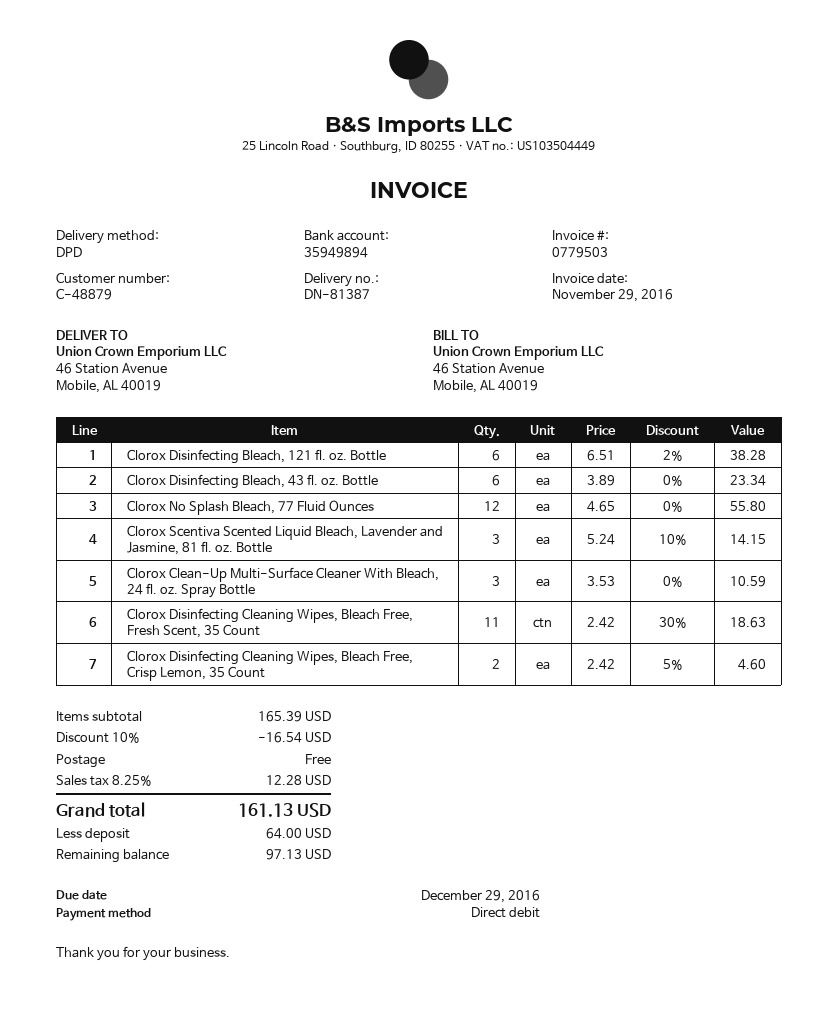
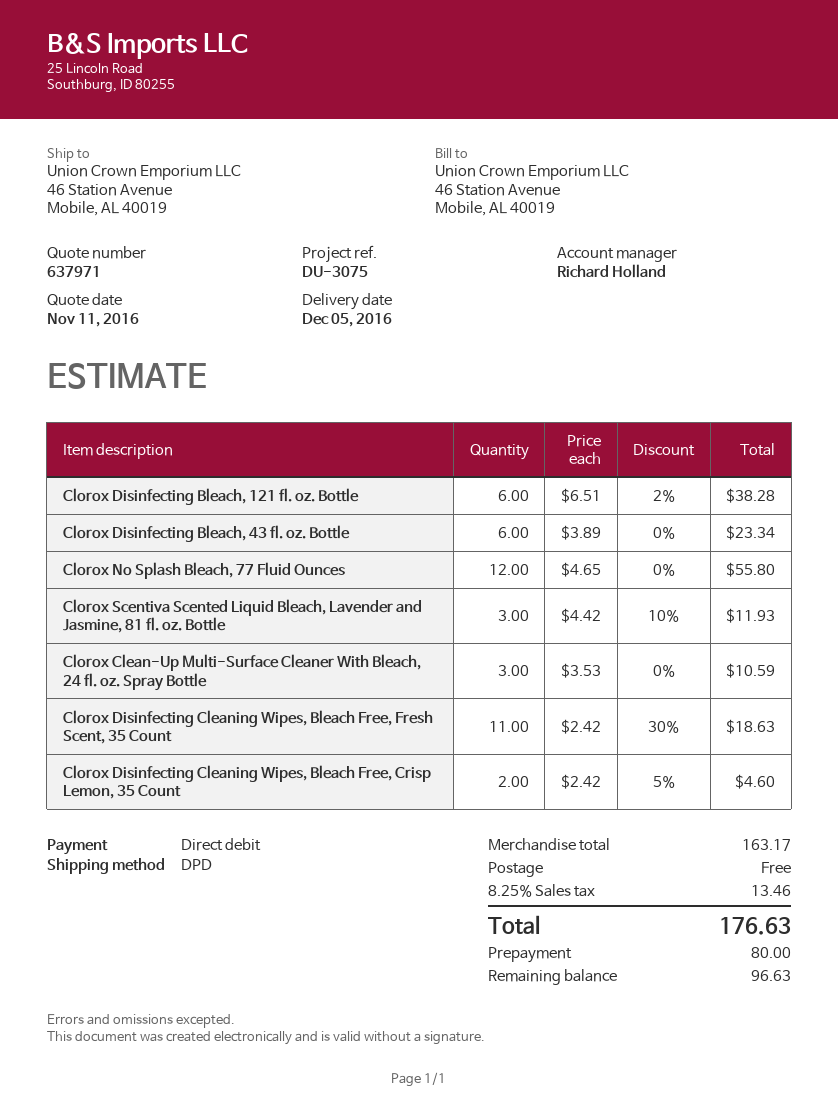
Clorox Scentiva Scented Liquid Bleach, Lavender and Jasmine, 81 fl. oz. Bottle: 3 x 5.24 - 10% = 14.15 -> 3 x 4.42 - 10% = 11.93
subtotal: 165.39 -> 163.17
discount: 10% = 16.54 -> none
tax: 8.25% = 12.28 -> 8.25% = 13.46
total: 161.13 -> 176.63
deposit: 64.00 -> 80.00
balance: 97.13 -> 96.63

